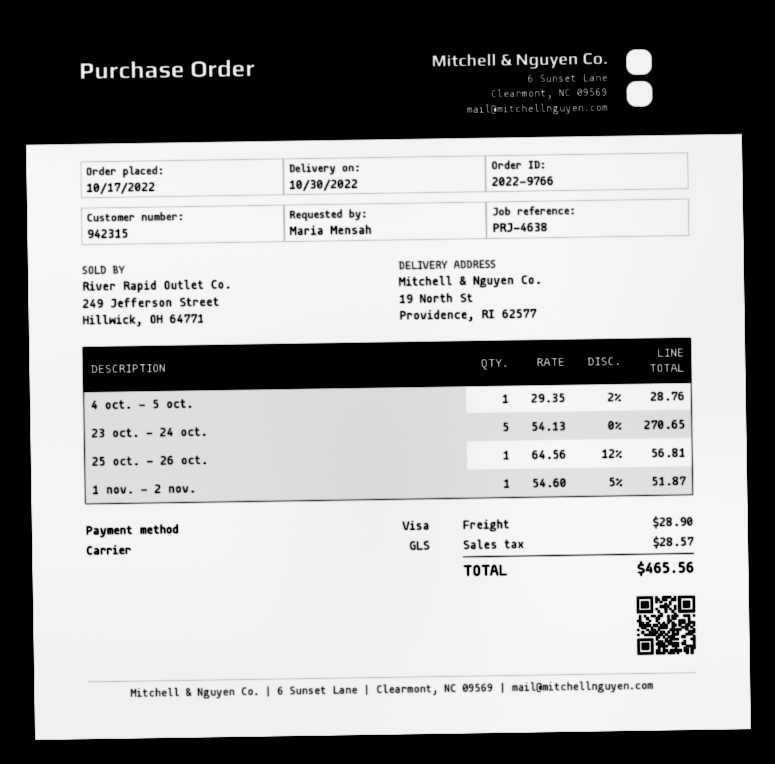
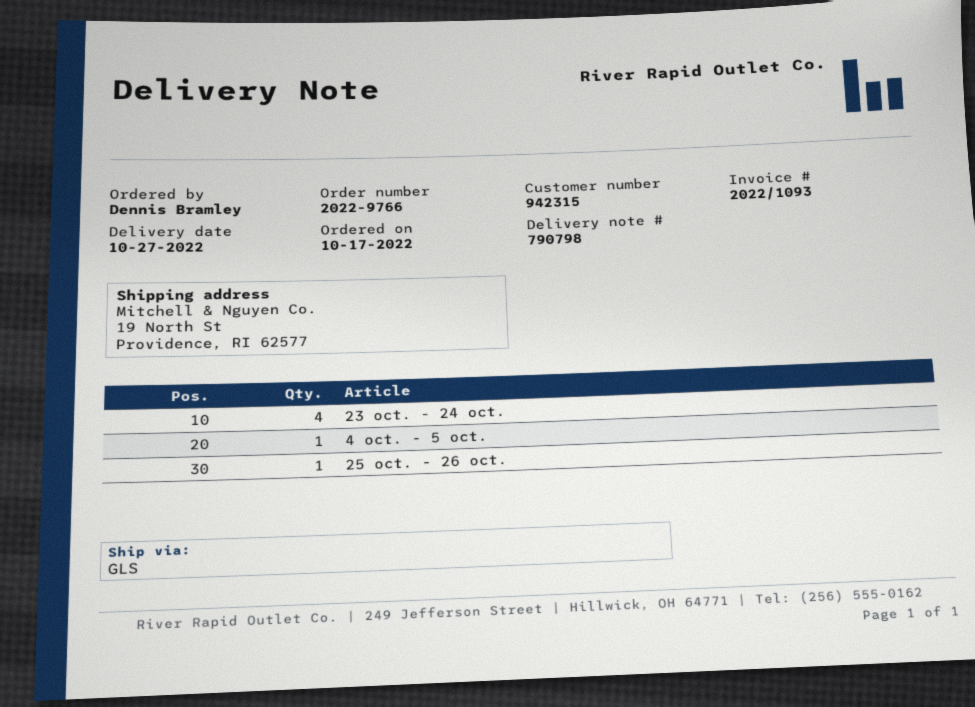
delivery date: 2022-10-30 -> 2022-10-27
ordered by: Maria Mensah -> Dennis Bramley
23 oct. - 24 oct.: 5 -> 4
1 nov. - 2 nov.: 1 -> none

